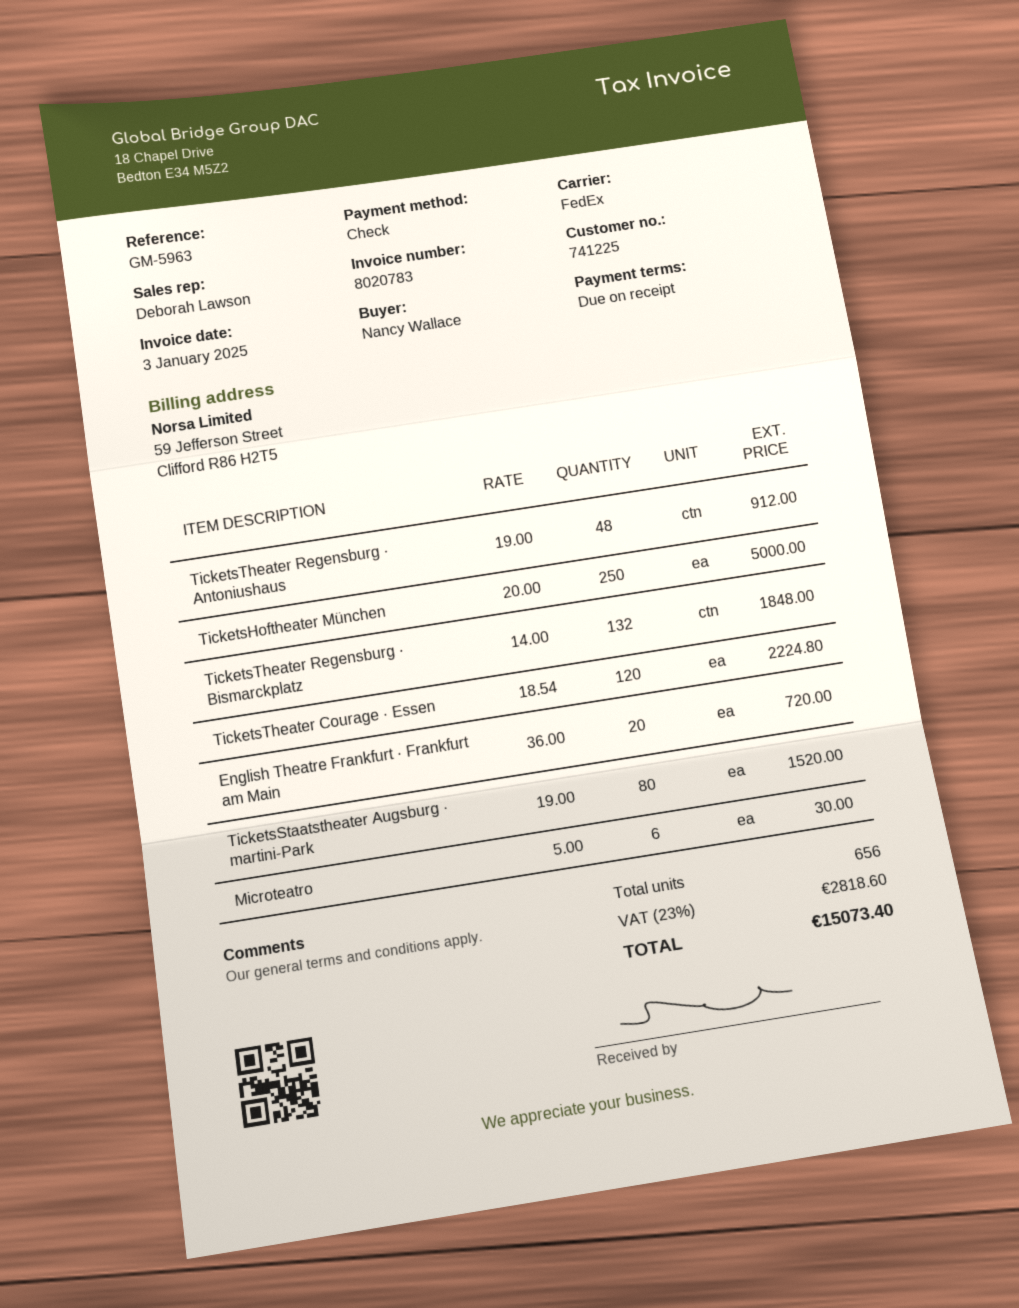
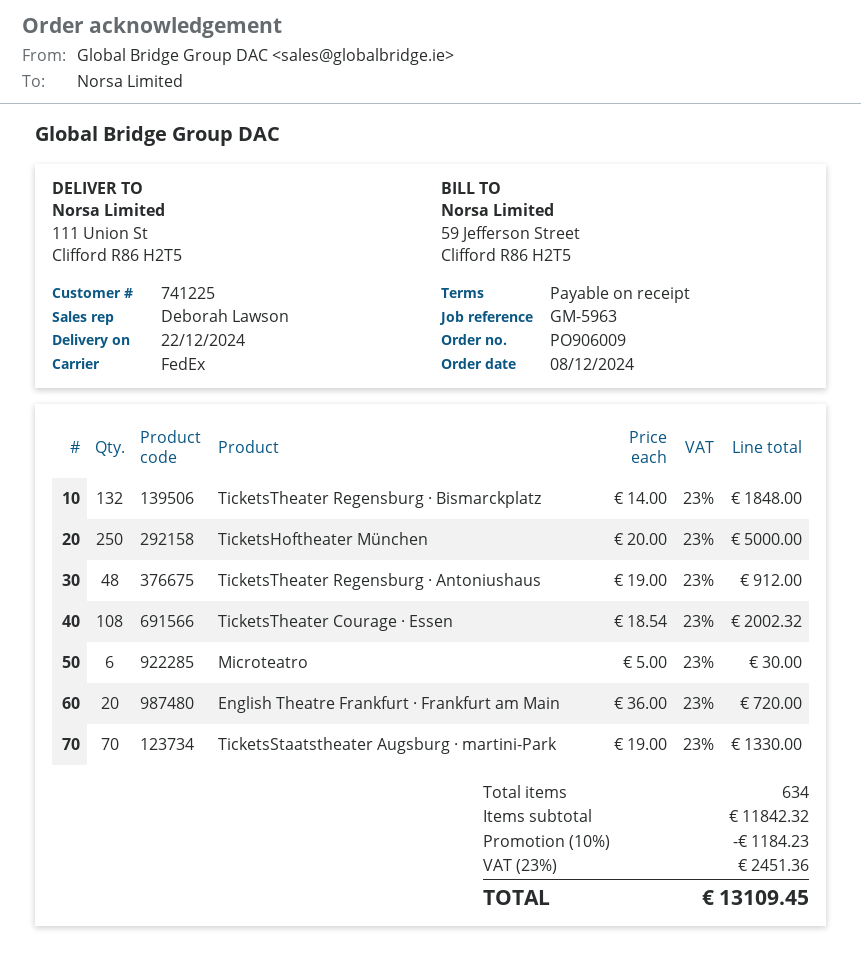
TicketsTheater Courage · Essen: 120 x 18.54 = 2224.80 -> 108 x 18.54 = 2002.32
TicketsStaatstheater Augsburg · martini-Park: 80 x 19.00 = 1520.00 -> 70 x 19.00 = 1330.00
total quantity: 656 -> 634
discount: none -> 10% = 1184.23
tax: 23% = 2818.60 -> 23% = 2451.36
total: 15073.40 -> 13109.45

